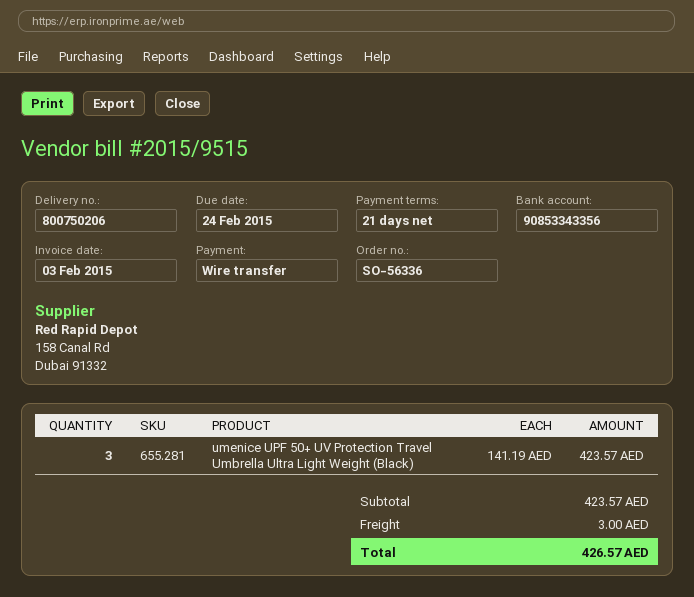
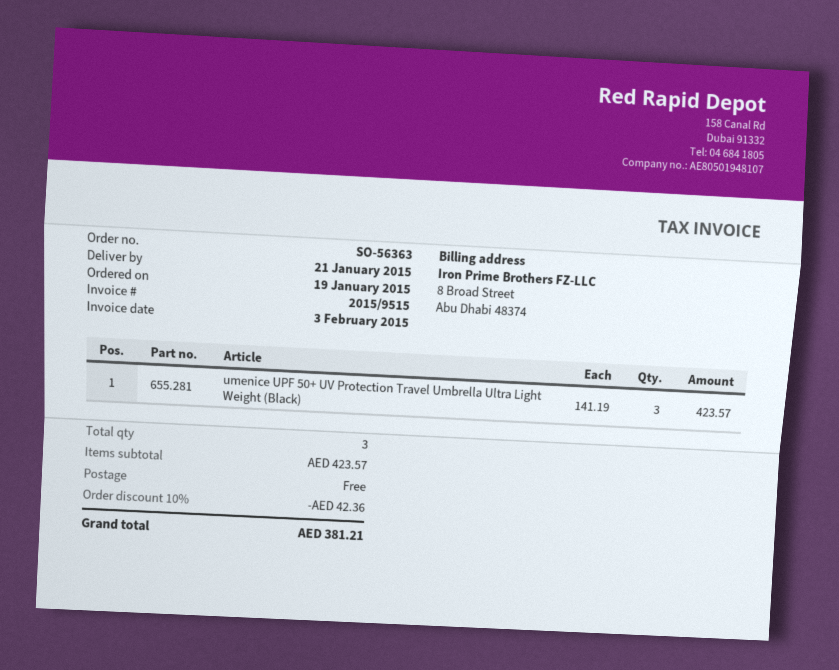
order number: SO-56336 -> SO-56363
discount: none -> 10% = 42.36
shipping: 3.00 -> 0.00
total: 426.57 -> 381.21

